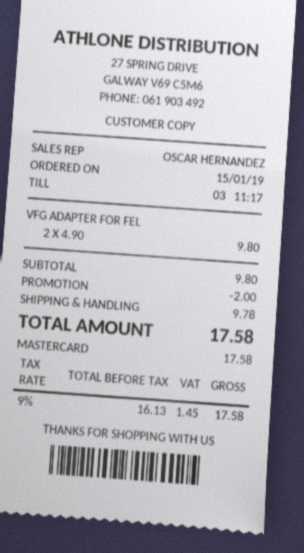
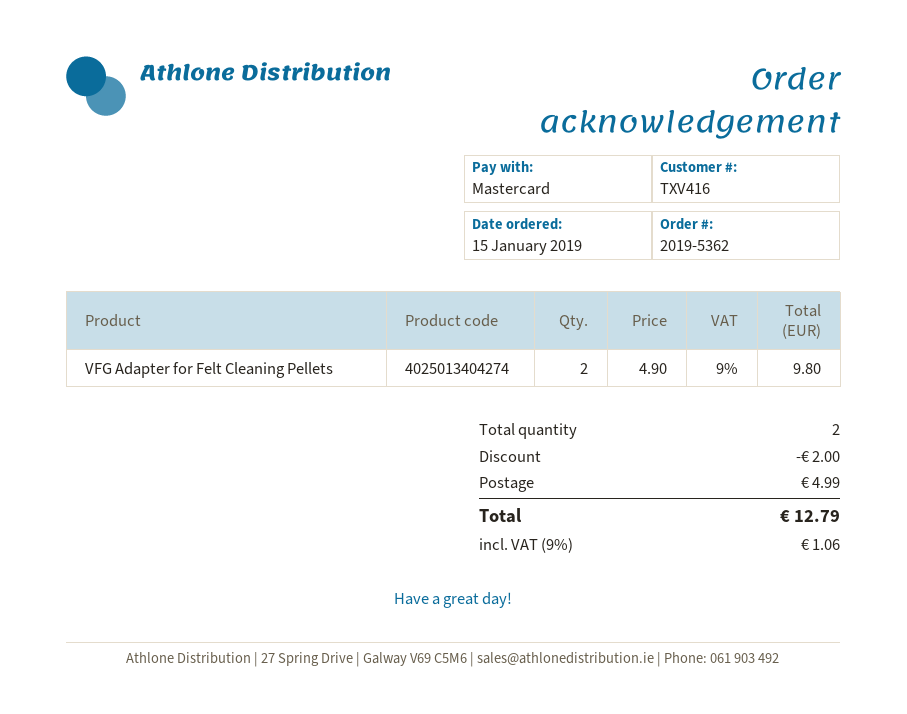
shipping: 9.78 -> 4.99
tax: 9% = 1.45 -> 9% = 1.06
total: 17.58 -> 12.79

